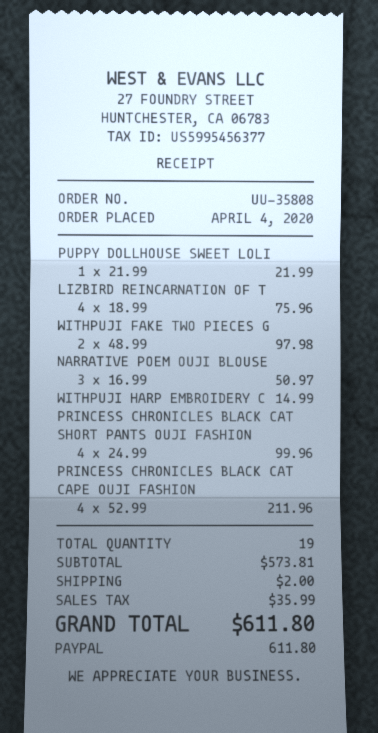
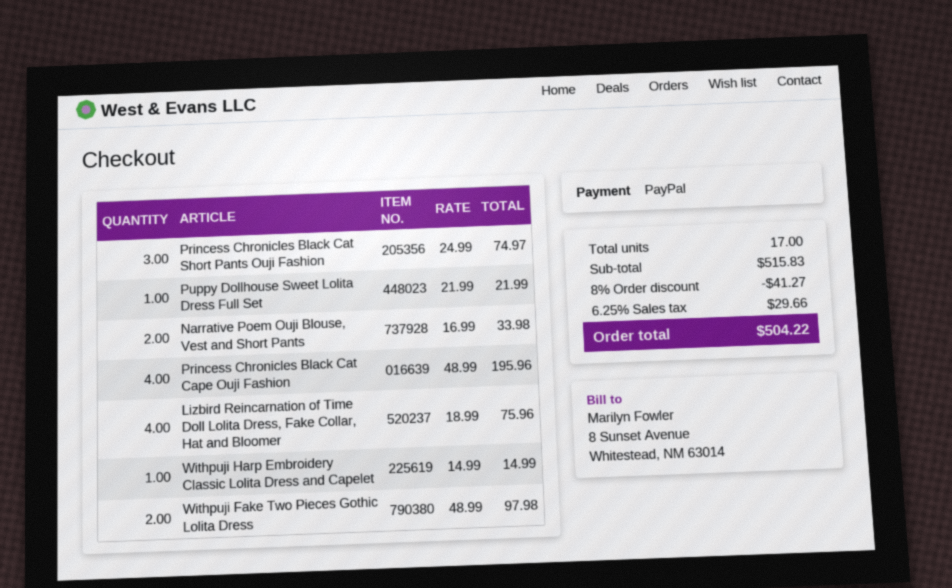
NARRATIVE POEM OUJI BLOUSE: 3 x 16.99 = 50.97 -> 2 x 16.99 = 33.98
PRINCESS CHRONICLES BLACK CAT SHORT PANTS OUJI FASHION: 4 x 24.99 = 99.96 -> 3 x 24.99 = 74.97
PRINCESS CHRONICLES BLACK CAT CAPE OUJI FASHION: 4 x 52.99 = 211.96 -> 4 x 48.99 = 195.96
total quantity: 19 -> 17
subtotal: 573.81 -> 515.83
discount: none -> 8% = 41.27
shipping: 2.00 -> none
tax: 35.99 -> 29.66
total: 611.80 -> 504.22

